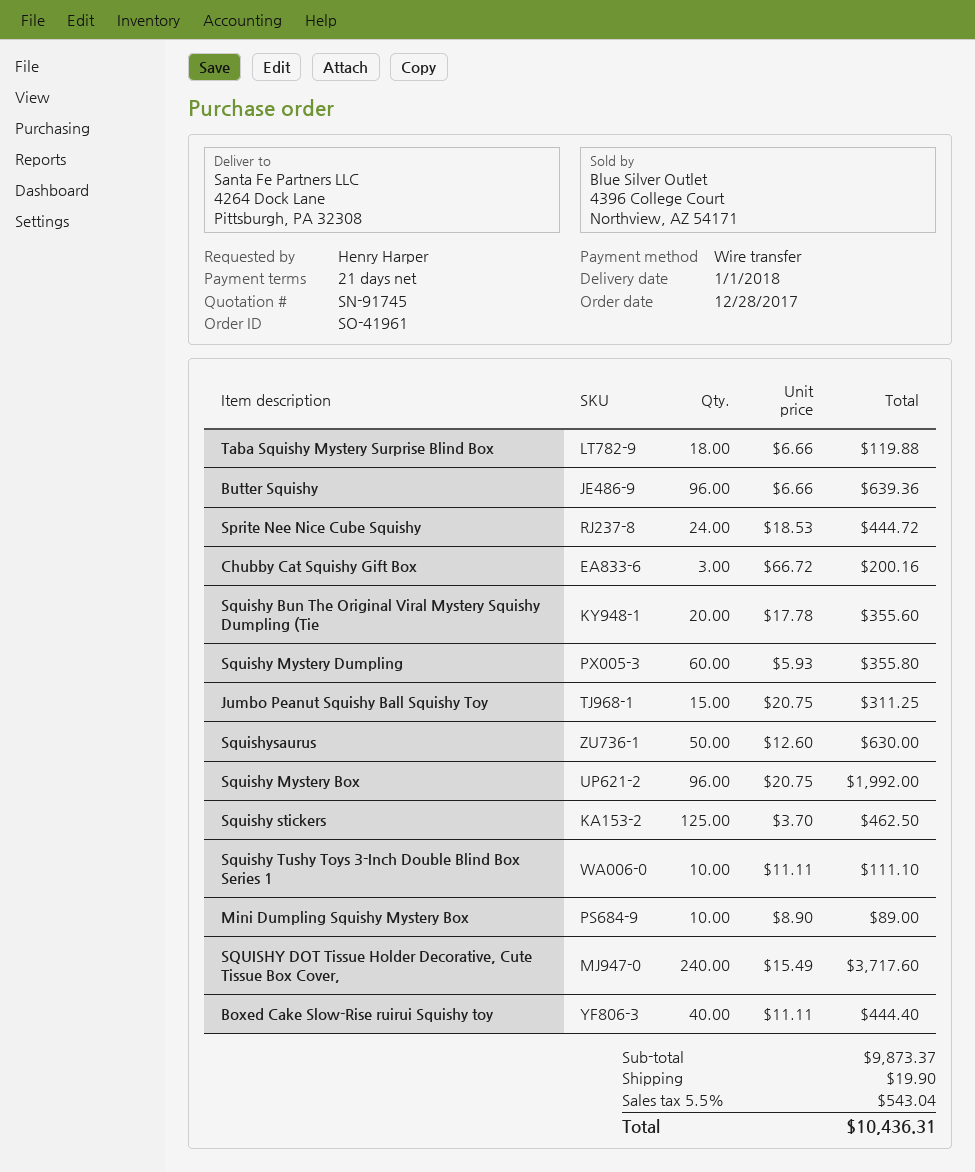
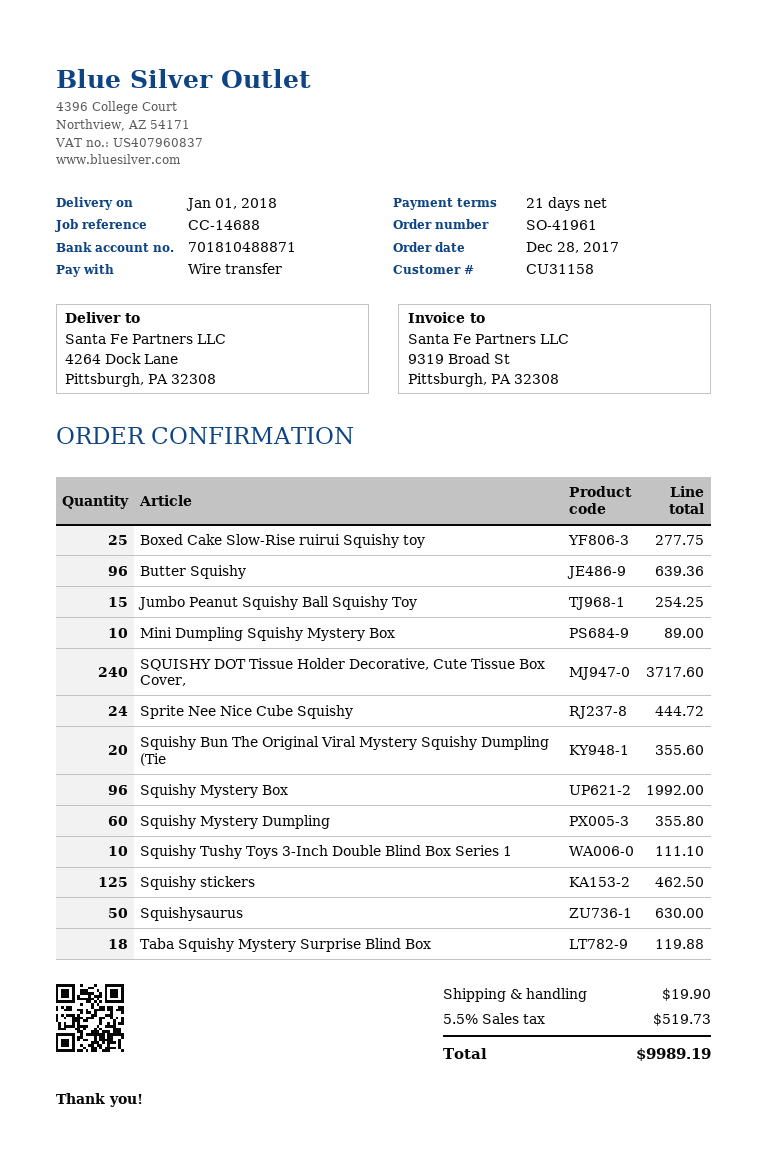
Chubby Cat Squishy Gift Box: 3 for 200.16 -> none
Jumbo Peanut Squishy Ball Squishy Toy: 15 for 311.25 -> 15 for 254.25
Boxed Cake Slow-Rise ruirui Squishy toy: 40 for 444.40 -> 25 for 277.75
tax: 5.5% = 543.04 -> 5.5% = 519.73
total: 10436.31 -> 9989.19

